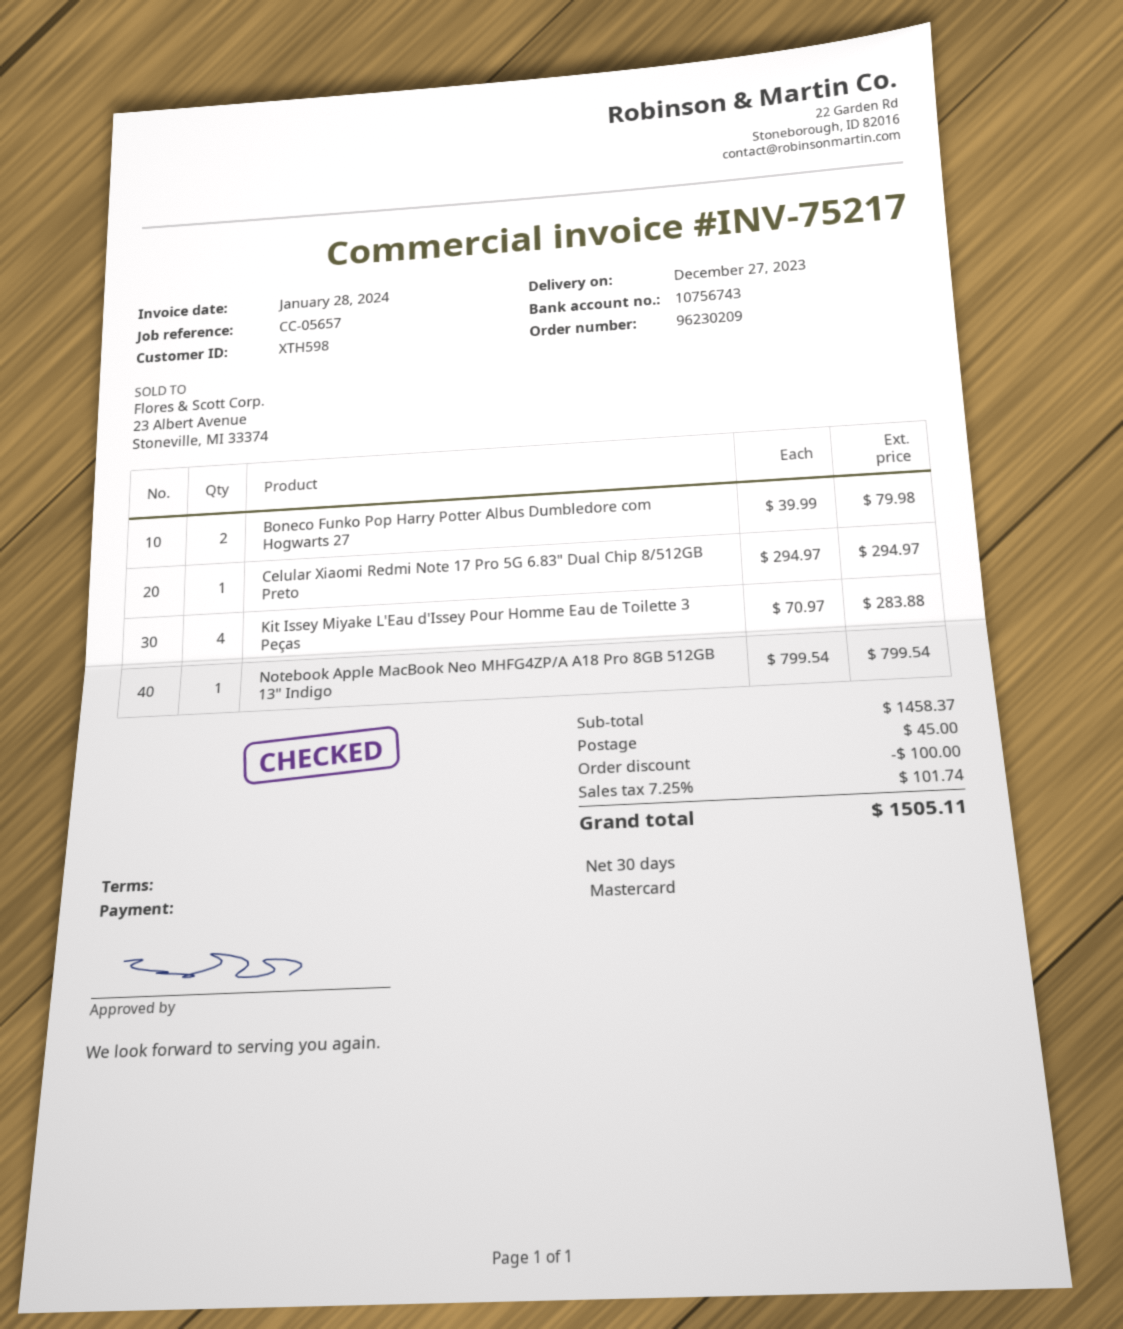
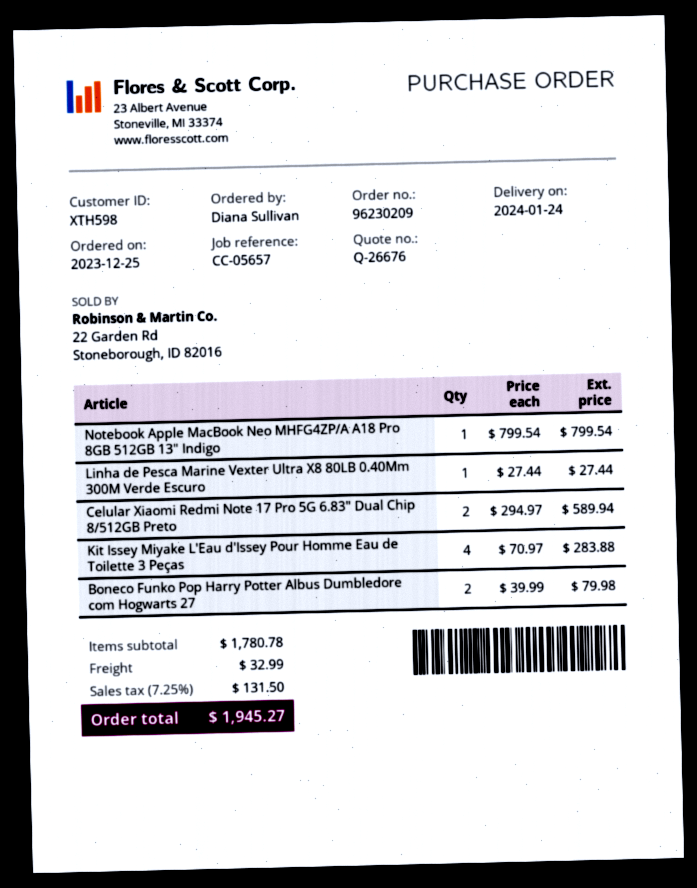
delivery date: 2023-12-27 -> 2024-01-24
Celular Xiaomi Redmi Note 17 Pro 5G 6.83" Dual Chip 8/512GB Preto: 1 x 294.97 = 294.97 -> 2 x 294.97 = 589.94
Linha de Pesca Marine Vexter Ultra X8 80LB 0.40Mm 300M Verde Escuro: none -> 1 x 27.44 = 27.44
subtotal: 1458.37 -> 1780.78
discount: 100.00 -> none
shipping: 45.00 -> 32.99
tax: 7.25% = 101.74 -> 7.25% = 131.50
total: 1505.11 -> 1945.27

